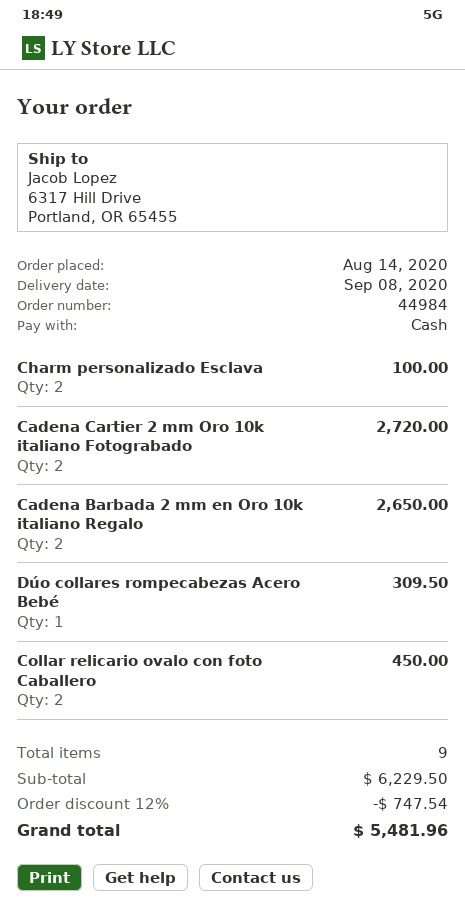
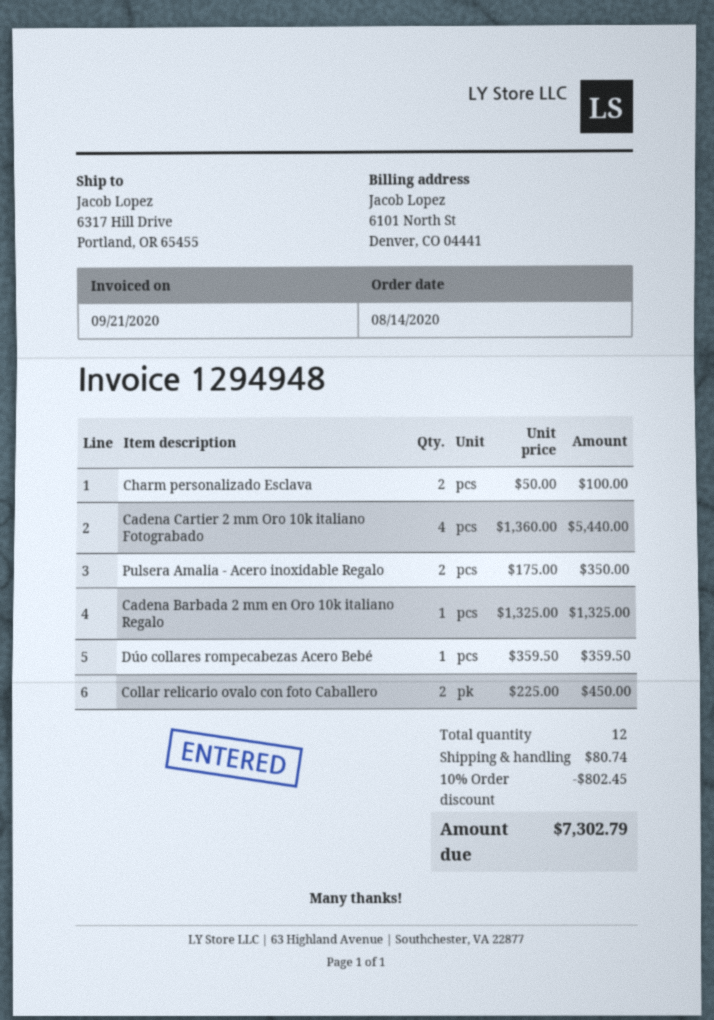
Cadena Cartier 2 mm Oro 10k italiano Fotograbado: 2 for 2720.00 -> 4 for 5440.00
Cadena Barbada 2 mm en Oro 10k italiano Regalo: 2 for 2650.00 -> 1 for 1325.00
Dúo collares rompecabezas Acero Bebé: 1 for 309.50 -> 1 for 359.50
Pulsera Amalia - Acero inoxidable Regalo: none -> 2 for 350.00
total quantity: 9 -> 12
discount: 12% = 747.54 -> 10% = 802.45
shipping: none -> 80.74
total: 5481.96 -> 7302.79

